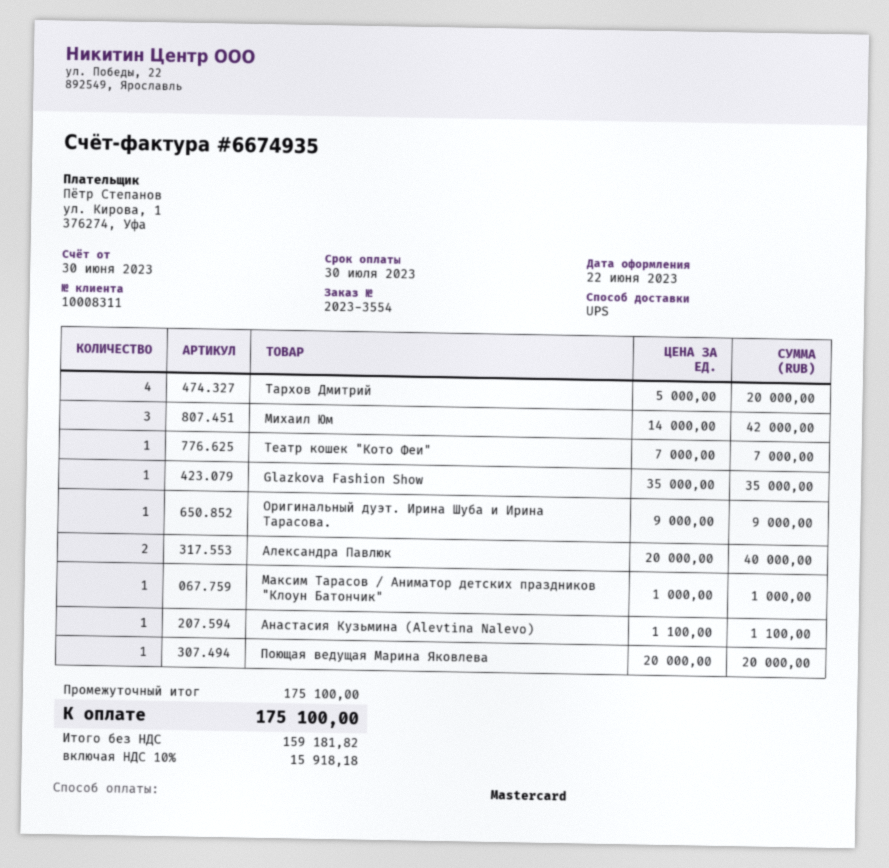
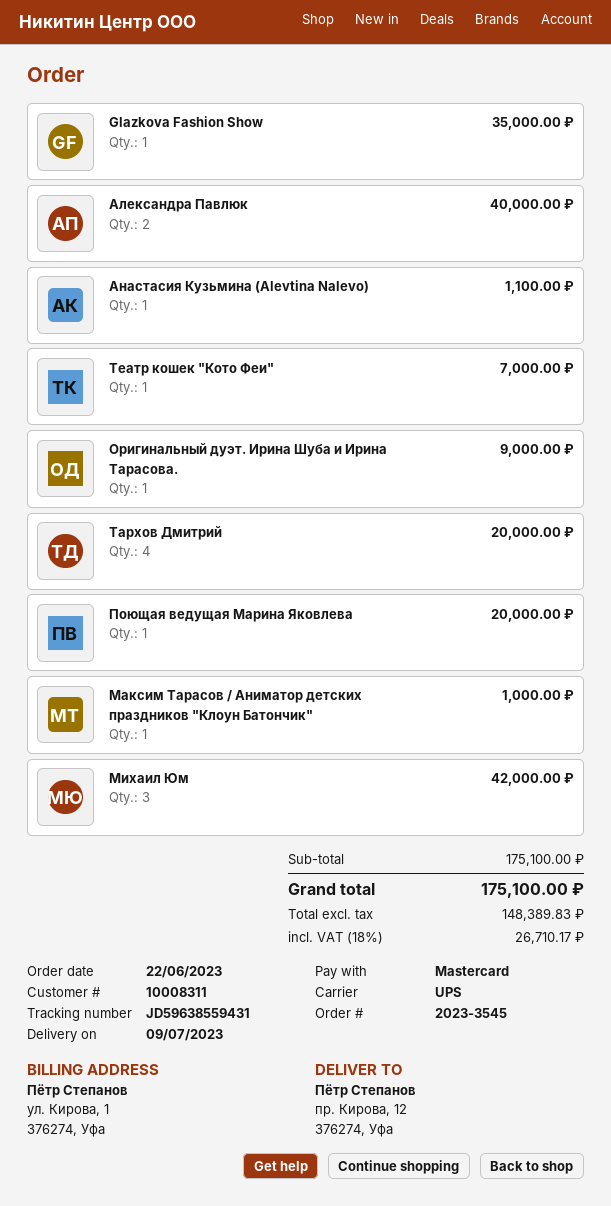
order number: 2023-3554 -> 2023-3545
net: 159181.82 -> 148389.83
tax: 10% = 15918.18 -> 18% = 26710.17

